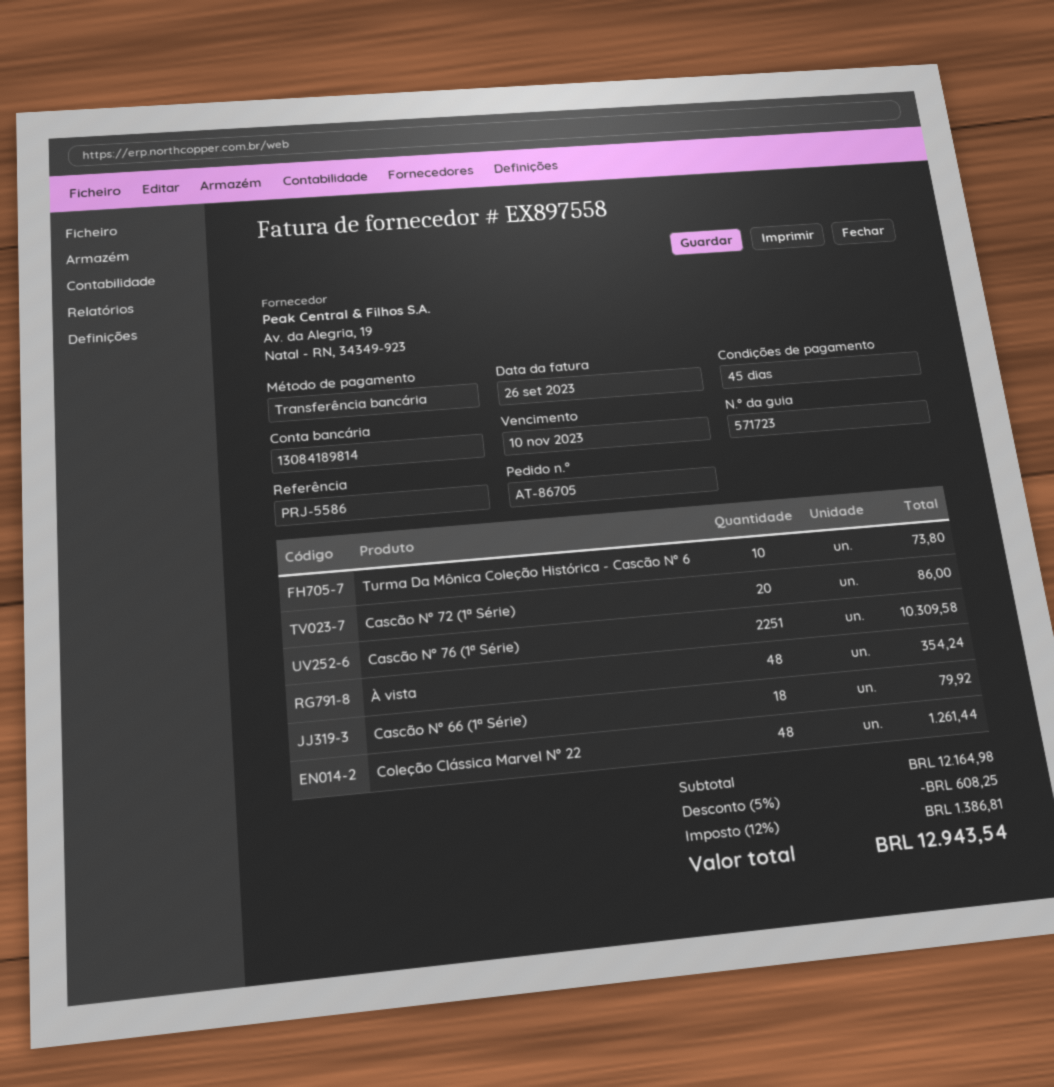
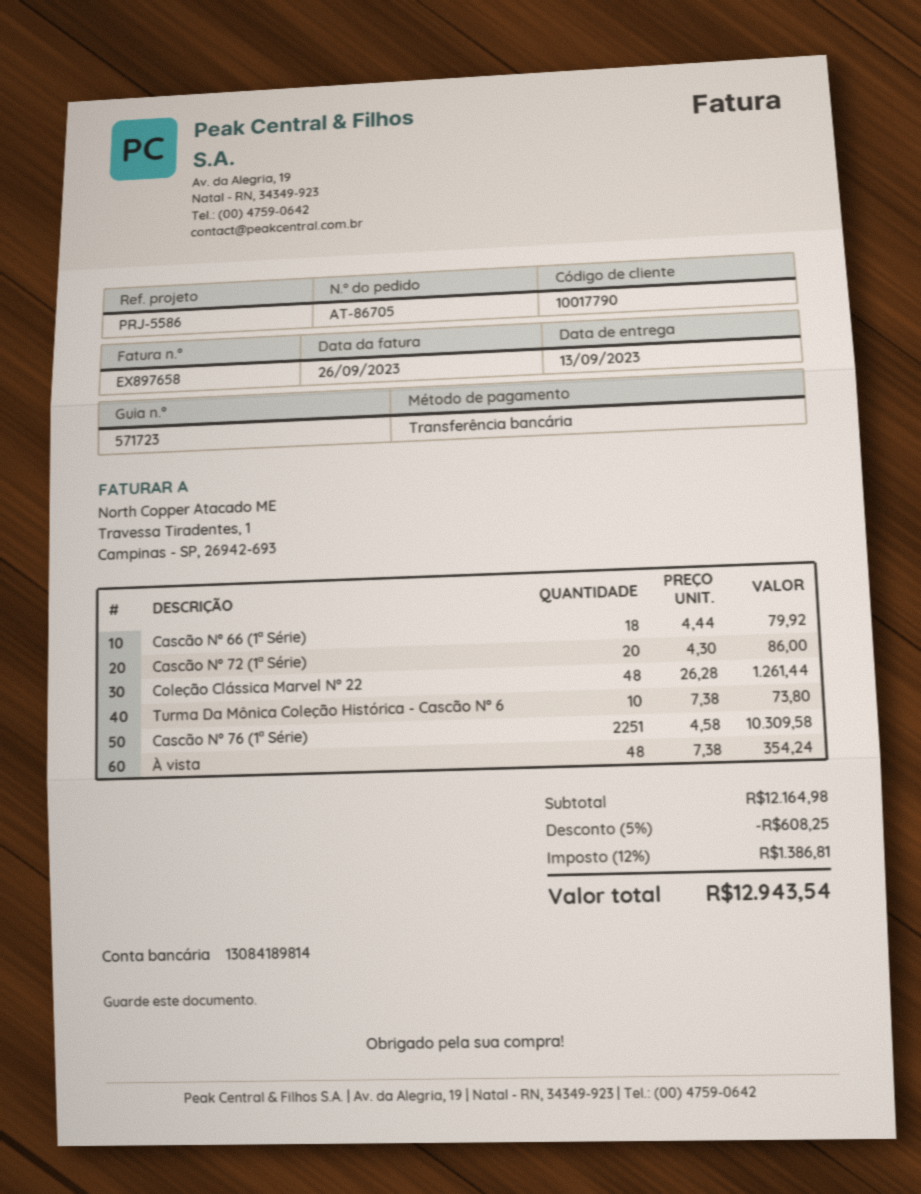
invoice number: EX897558 -> EX897658

